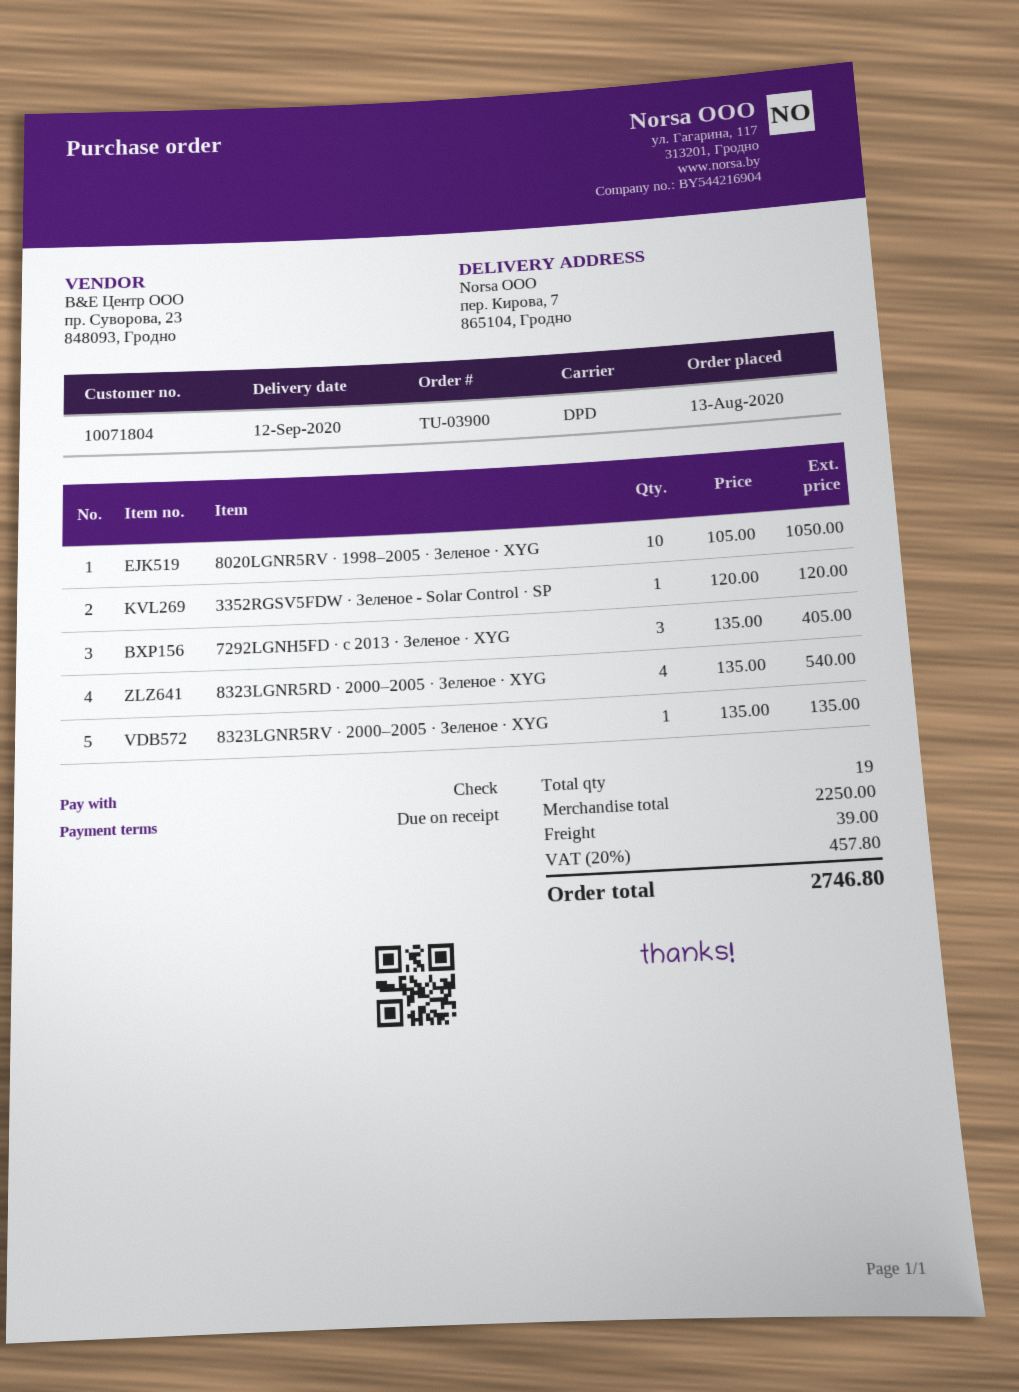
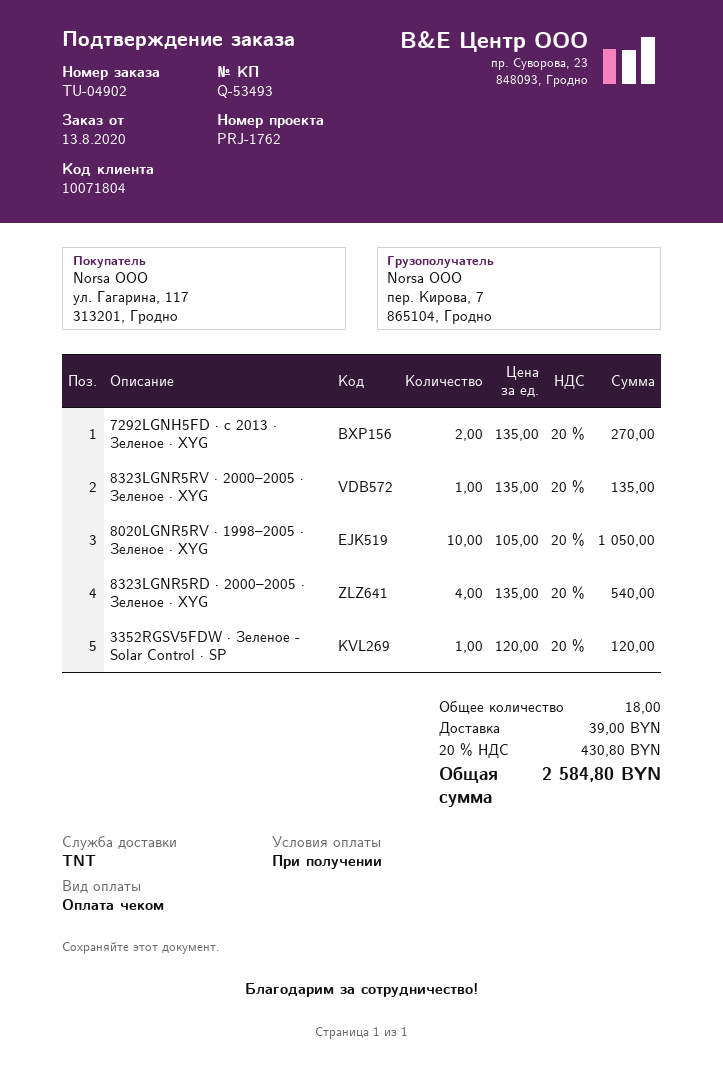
order number: TU-03900 -> TU-04902
shipping method: DPD -> TNT
7292LGNH5FD · с 2013 · Зеленое · XYG: 3 x 135.00 = 405.00 -> 2 x 135.00 = 270.00
total quantity: 19 -> 18
tax: 20% = 457.80 -> 20% = 430.80
total: 2746.80 -> 2584.80

